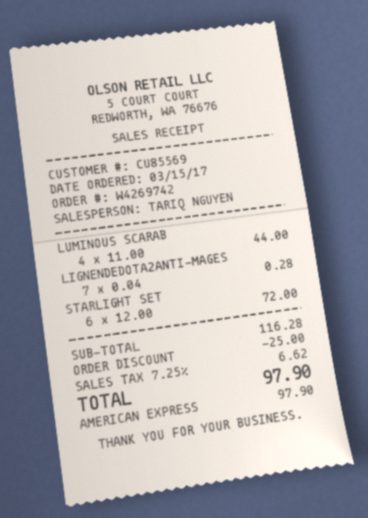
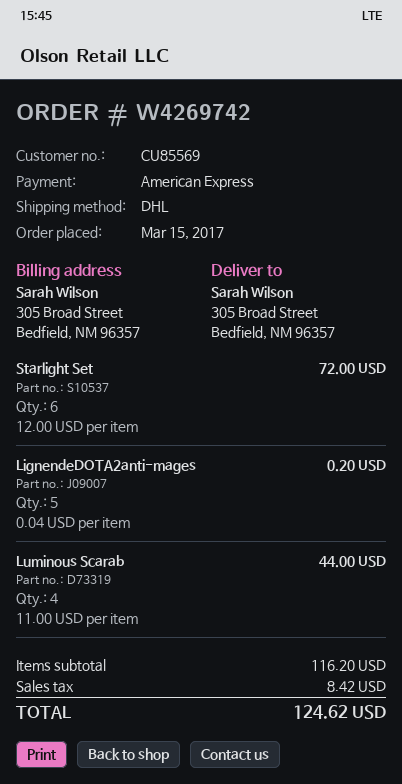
LIGNENDEDOTA2ANTI-MAGES: 7 x 0.04 = 0.28 -> 5 x 0.04 = 0.20
subtotal: 116.28 -> 116.20
discount: 25.00 -> none
tax: 6.62 -> 8.42
total: 97.90 -> 124.62

